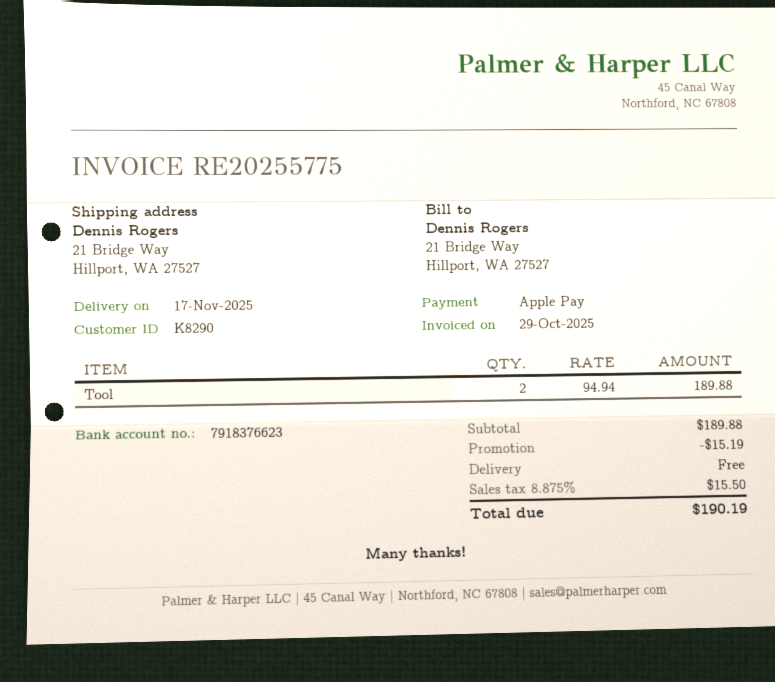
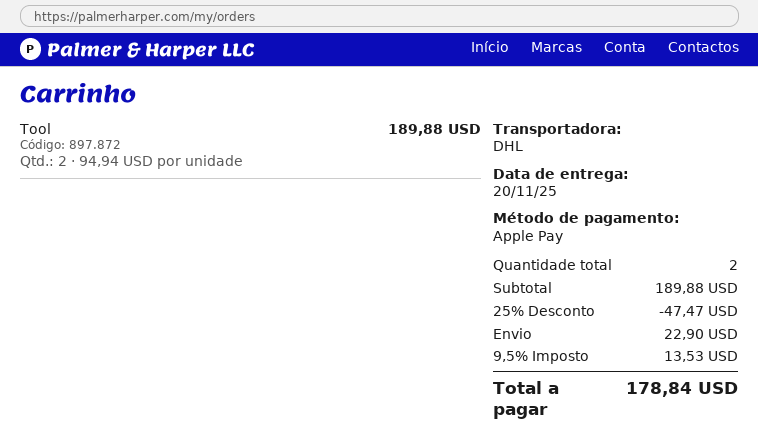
delivery date: 2025-11-17 -> 2025-11-20
discount: 15.19 -> 47.47
shipping: 0.00 -> 22.90
tax: 8.875% = 15.50 -> 9.5% = 13.53
total: 190.19 -> 178.84

